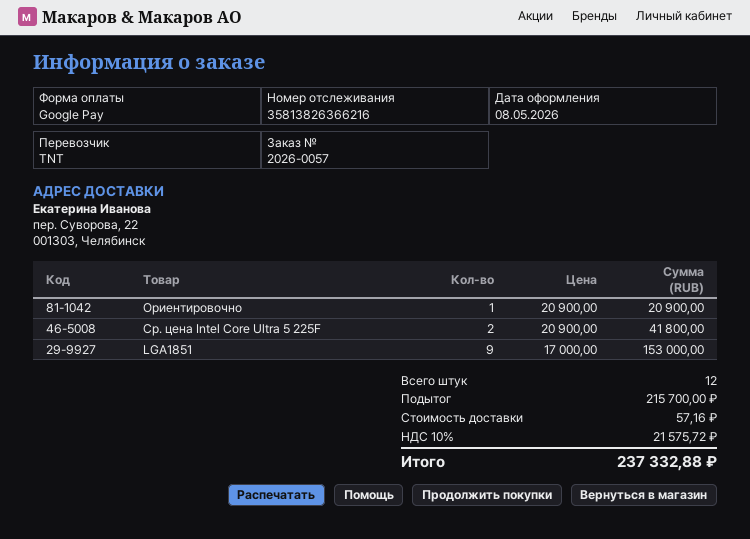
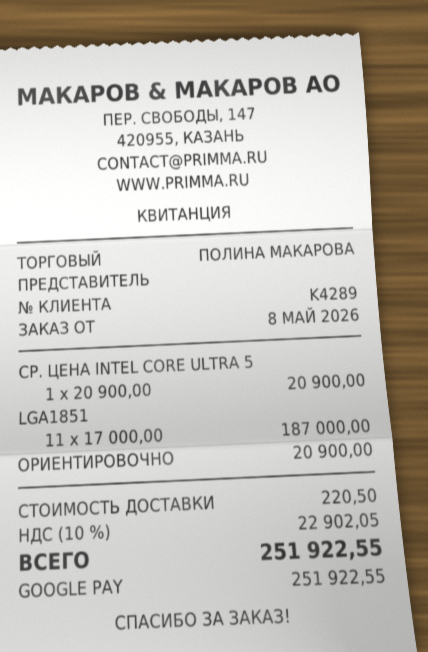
Ср. цена Intel Core Ultra 5 225F: 2 x 20900.00 = 41800.00 -> 1 x 20900.00 = 20900.00
LGA1851: 9 x 17000.00 = 153000.00 -> 11 x 17000.00 = 187000.00
shipping: 57.16 -> 220.50
tax: 10% = 21575.72 -> 10% = 22902.05
total: 237332.88 -> 251922.55

